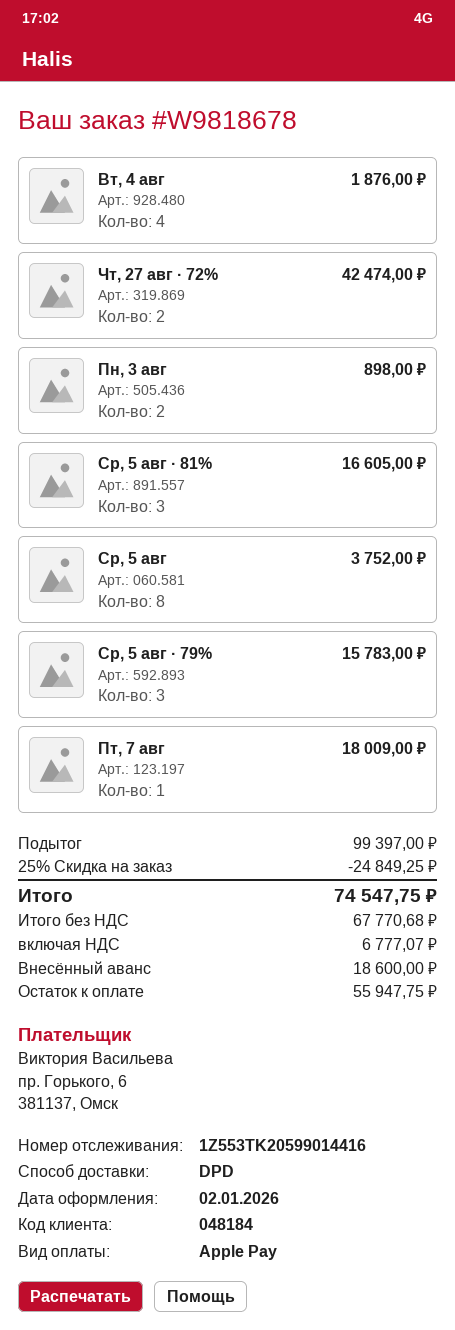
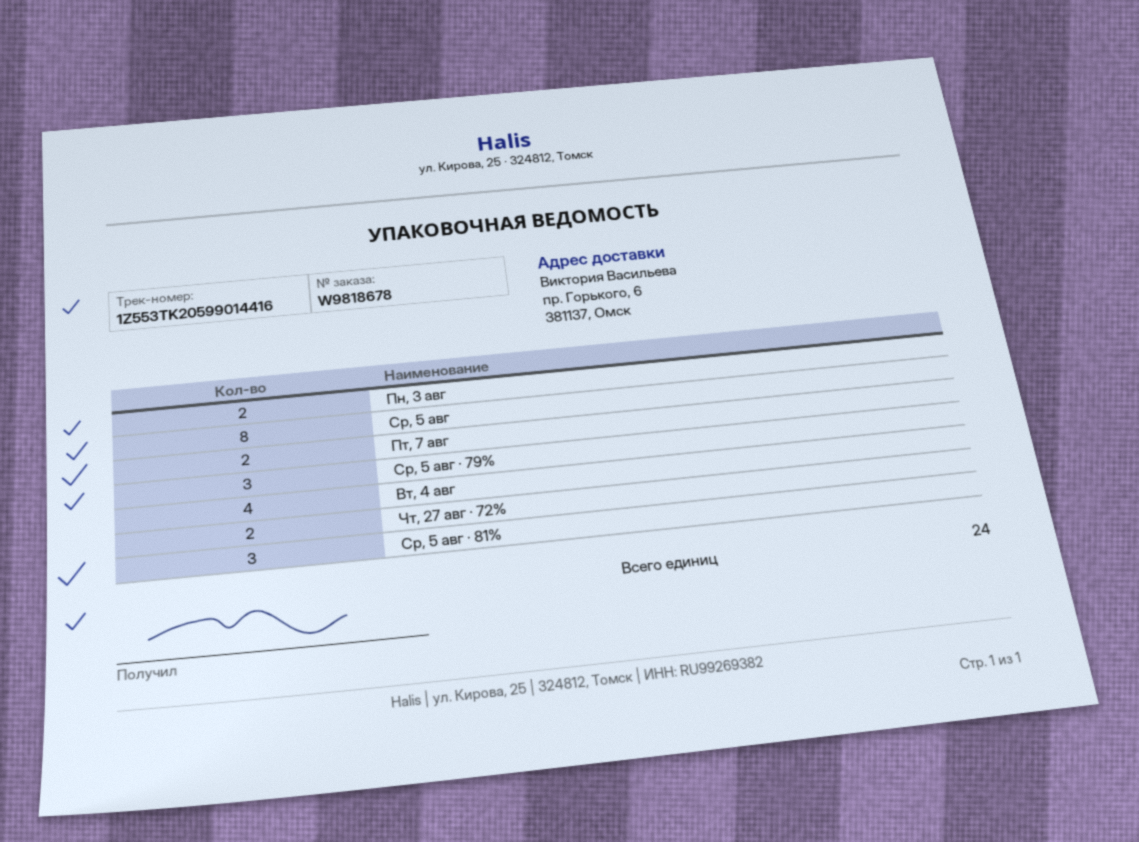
Пт, 7 авг: 1 -> 2

